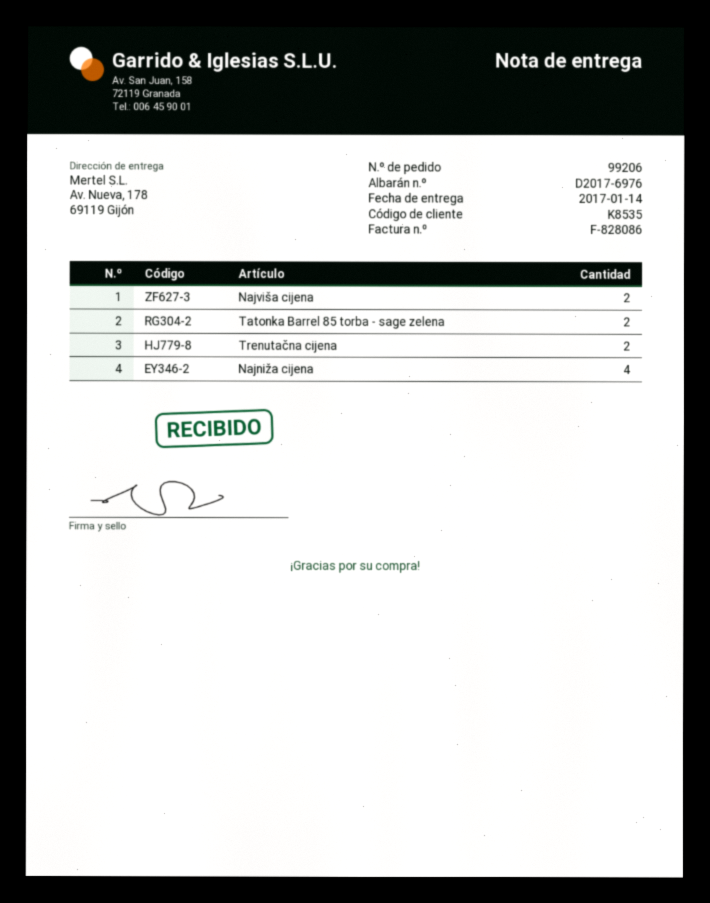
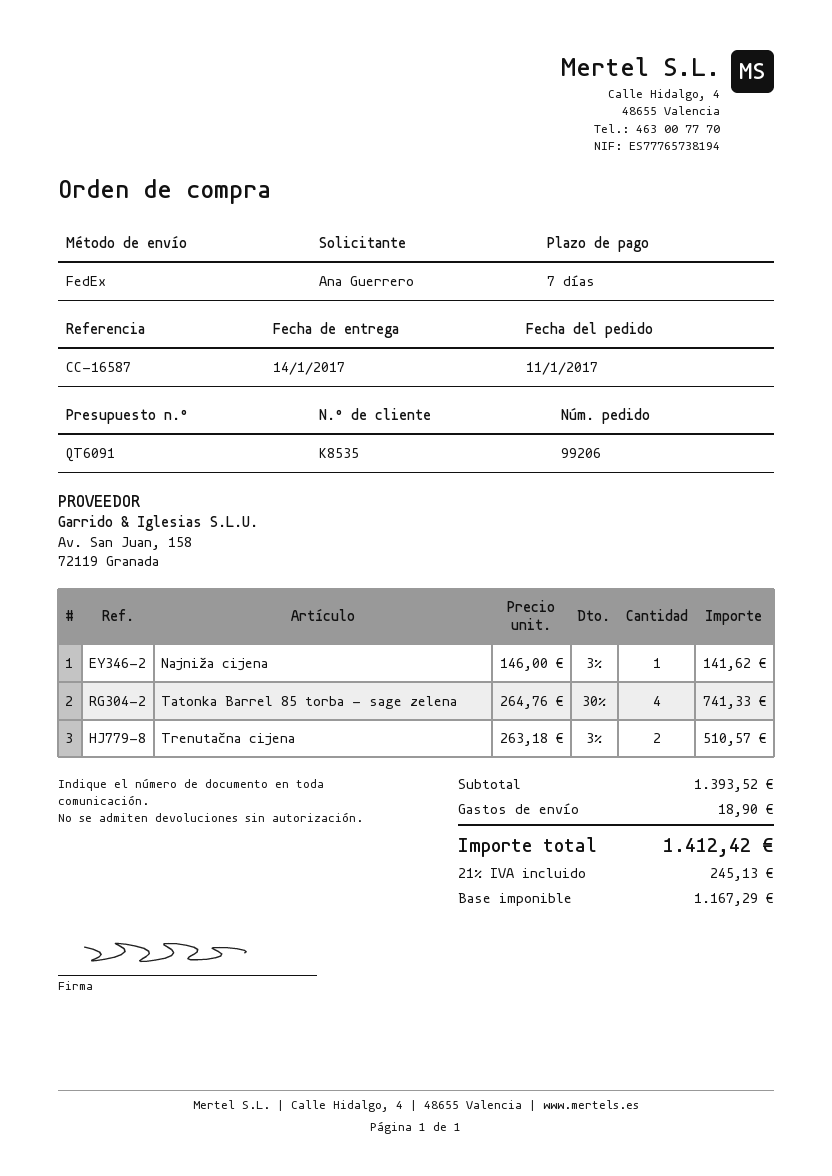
Najviša cijena: 2 -> none
Tatonka Barrel 85 torba - sage zelena: 2 -> 4
Najniža cijena: 4 -> 1

